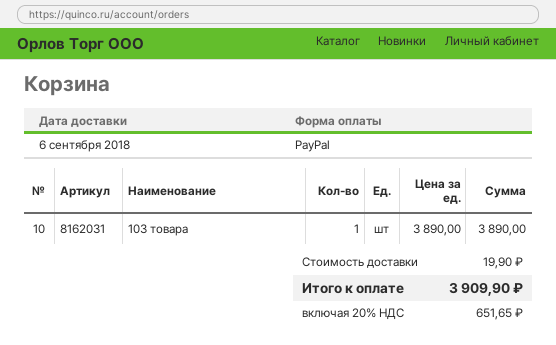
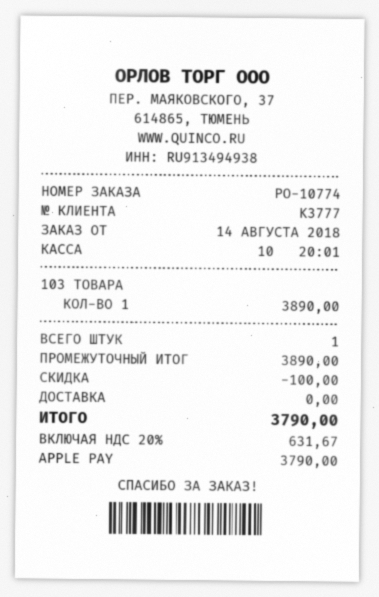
payment method: PayPal -> Apple Pay
discount: none -> 100.00
shipping: 19.90 -> 0.00
tax: 20% = 651.65 -> 20% = 631.67
total: 3909.90 -> 3790.00

